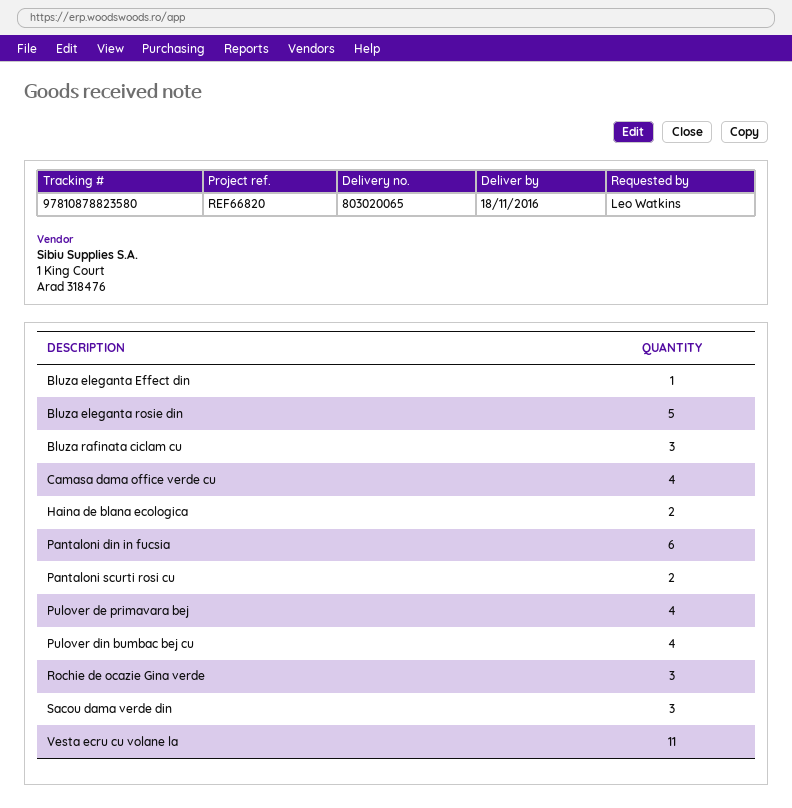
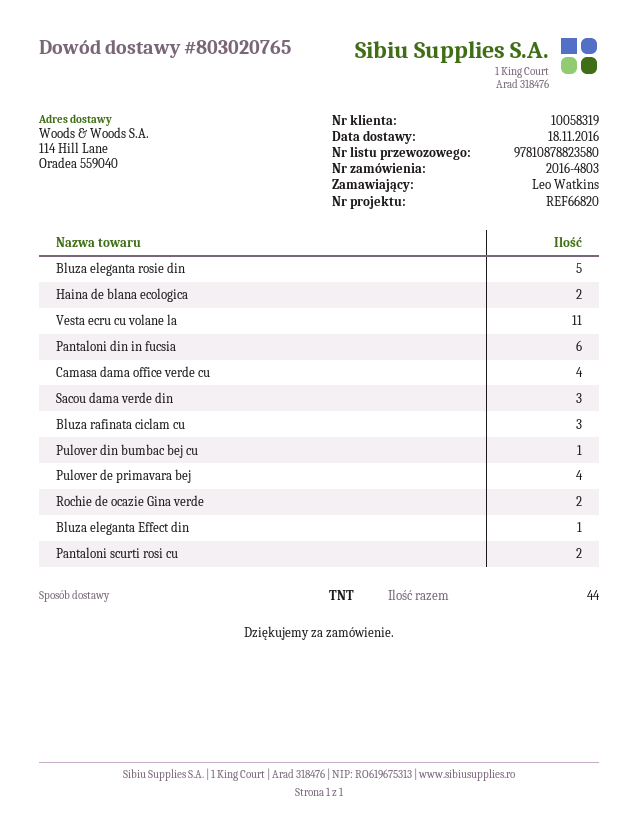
delivery note number: 803020065 -> 803020765
Pulover din bumbac bej cu: 4 -> 1
Rochie de ocazie Gina verde: 3 -> 2

